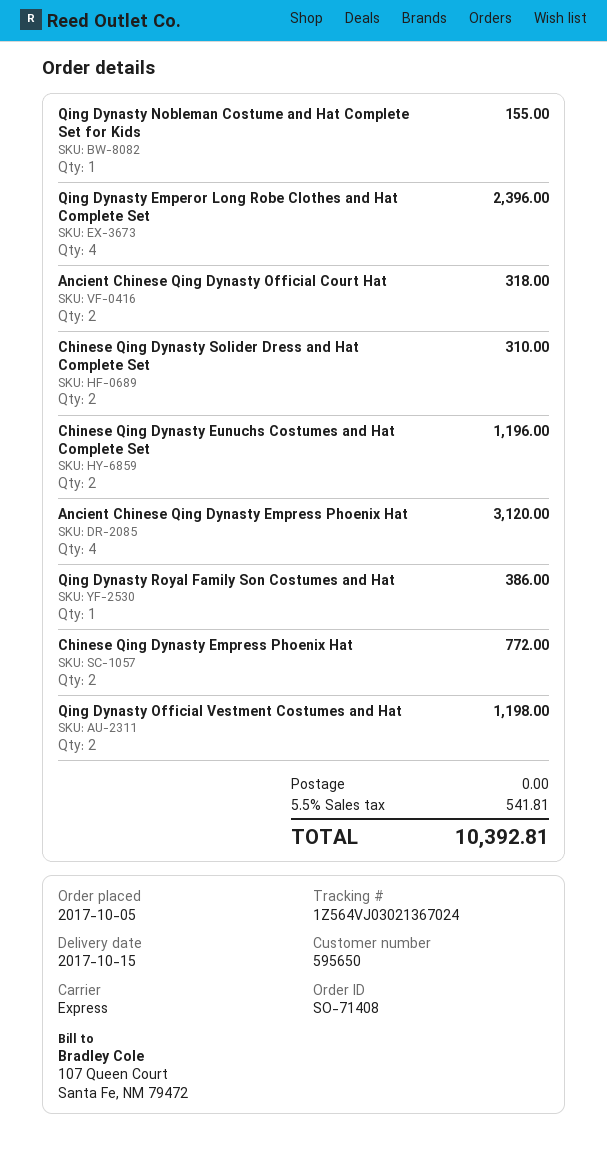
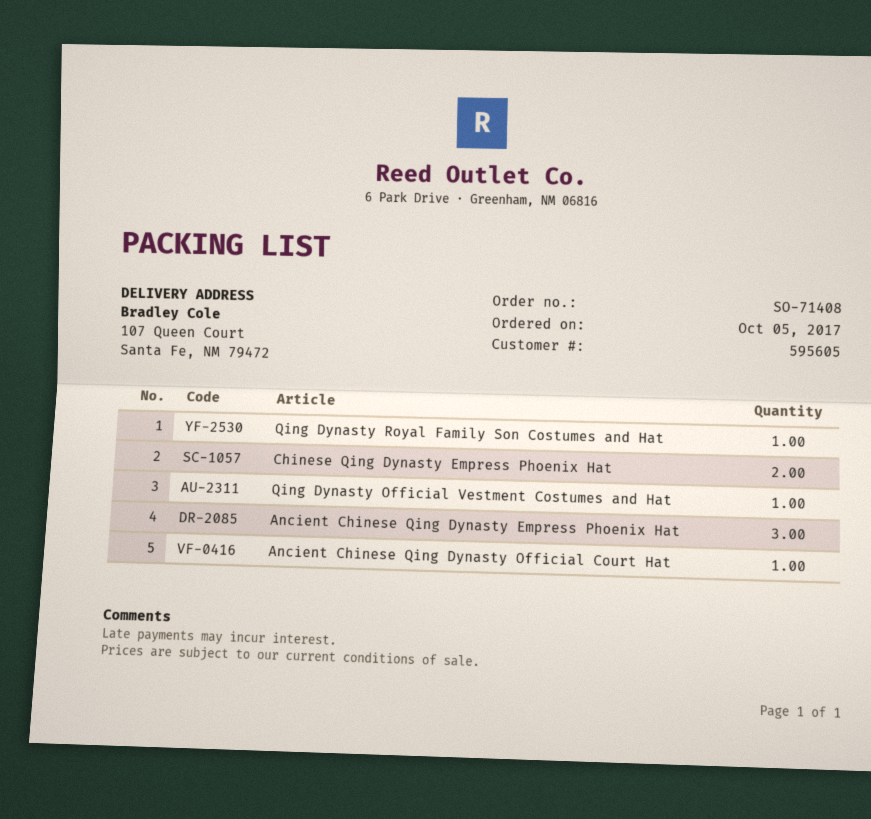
customer number: 595650 -> 595605
Qing Dynasty Nobleman Costume and Hat Complete Set for Kids: 1 -> none
Qing Dynasty Emperor Long Robe Clothes and Hat Complete Set: 4 -> none
Ancient Chinese Qing Dynasty Official Court Hat: 2 -> 1
Chinese Qing Dynasty Solider Dress and Hat Complete Set: 2 -> none
Chinese Qing Dynasty Eunuchs Costumes and Hat Complete Set: 2 -> none
Ancient Chinese Qing Dynasty Empress Phoenix Hat: 4 -> 3
Qing Dynasty Official Vestment Costumes and Hat: 2 -> 1

